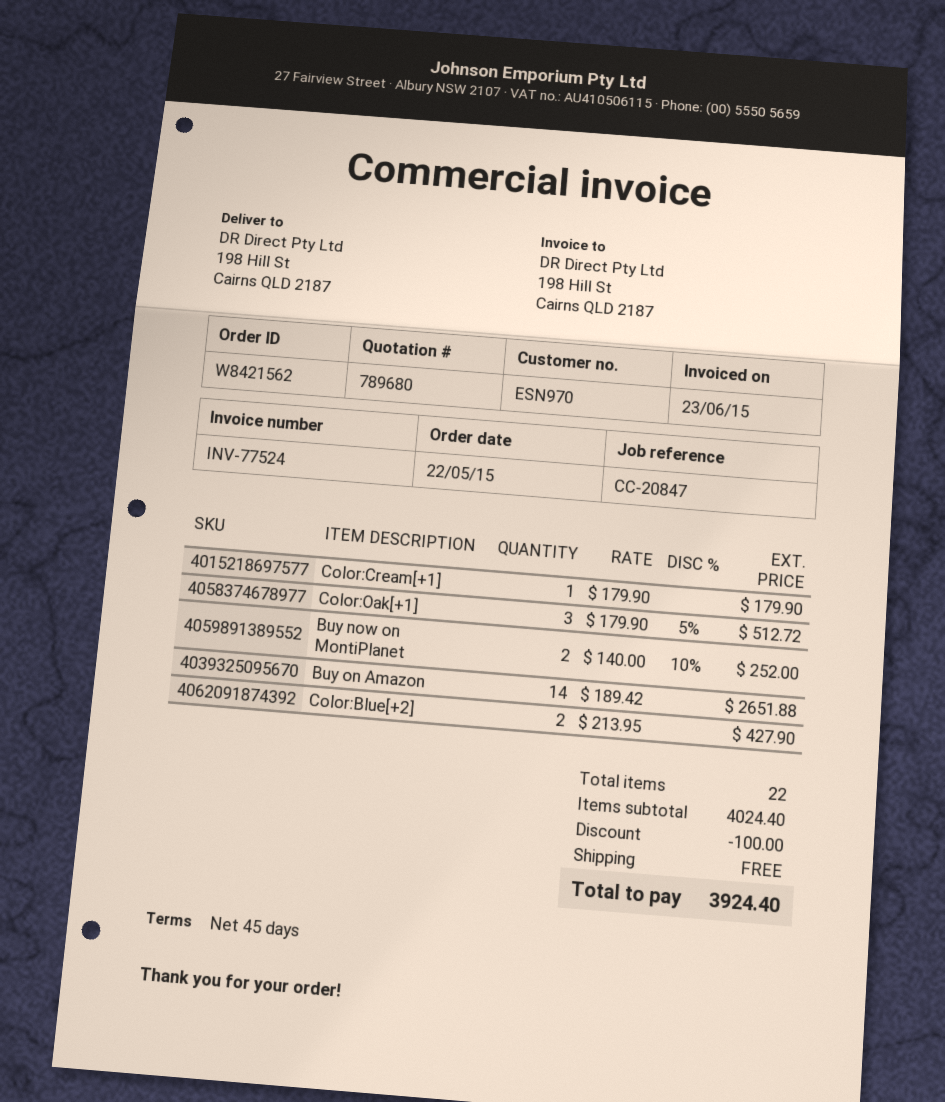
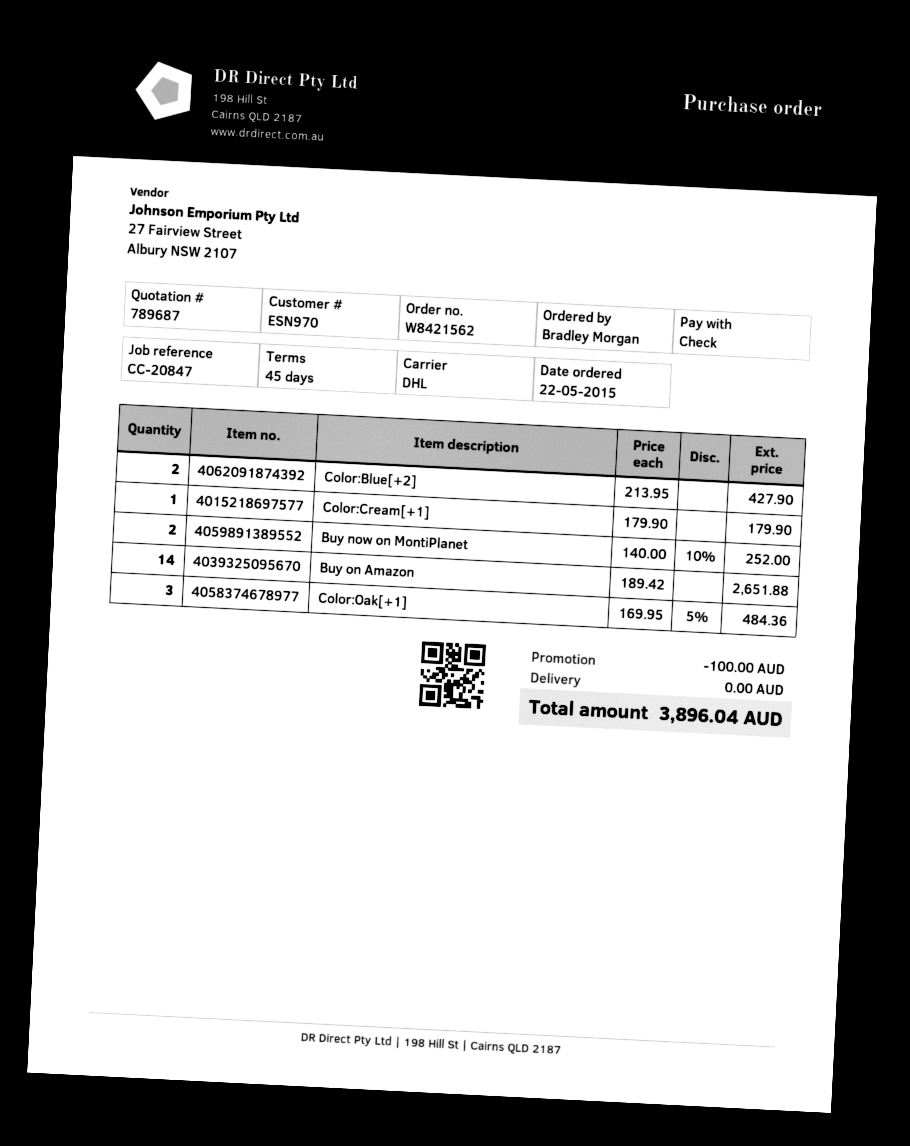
quote number: 789680 -> 789687
Color:Oak[+1]: 3 x 179.90 - 5% = 512.72 -> 3 x 169.95 - 5% = 484.36
total: 3924.40 -> 3896.04

